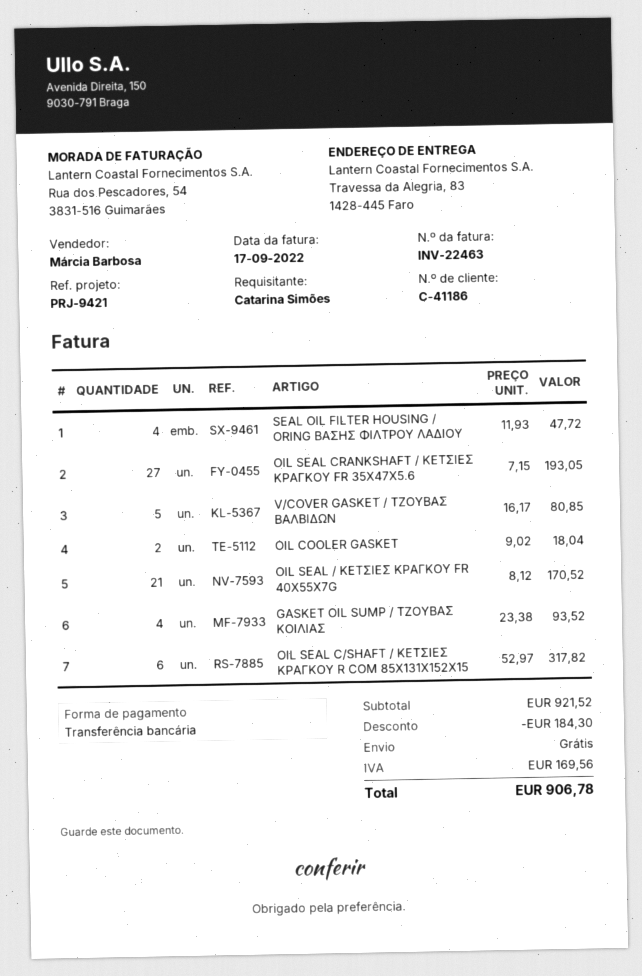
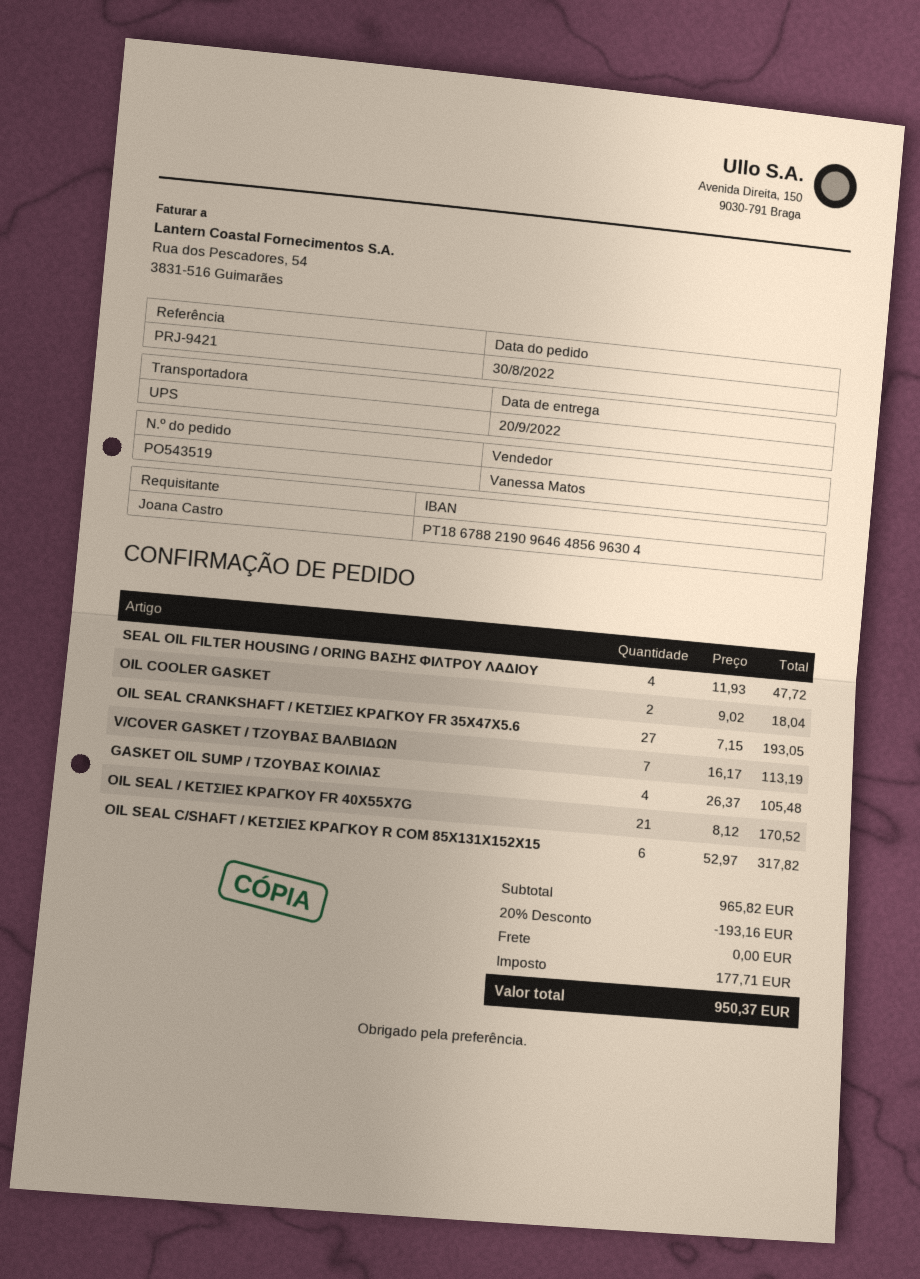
ordered by: Catarina Simões -> Joana Castro
sales rep: Márcia Barbosa -> Vanessa Matos
V/COVER GASKET / ΤΖΟΥΒΑΣ ΒΑΛΒΙΔΩΝ: 5 x 16.17 = 80.85 -> 7 x 16.17 = 113.19
GASKET OIL SUMP / ΤΖΟΥΒΑΣ ΚΟΙΛΙΑΣ: 4 x 23.38 = 93.52 -> 4 x 26.37 = 105.48
subtotal: 921.52 -> 965.82
discount: 184.30 -> 193.16
tax: 169.56 -> 177.71
total: 906.78 -> 950.37

